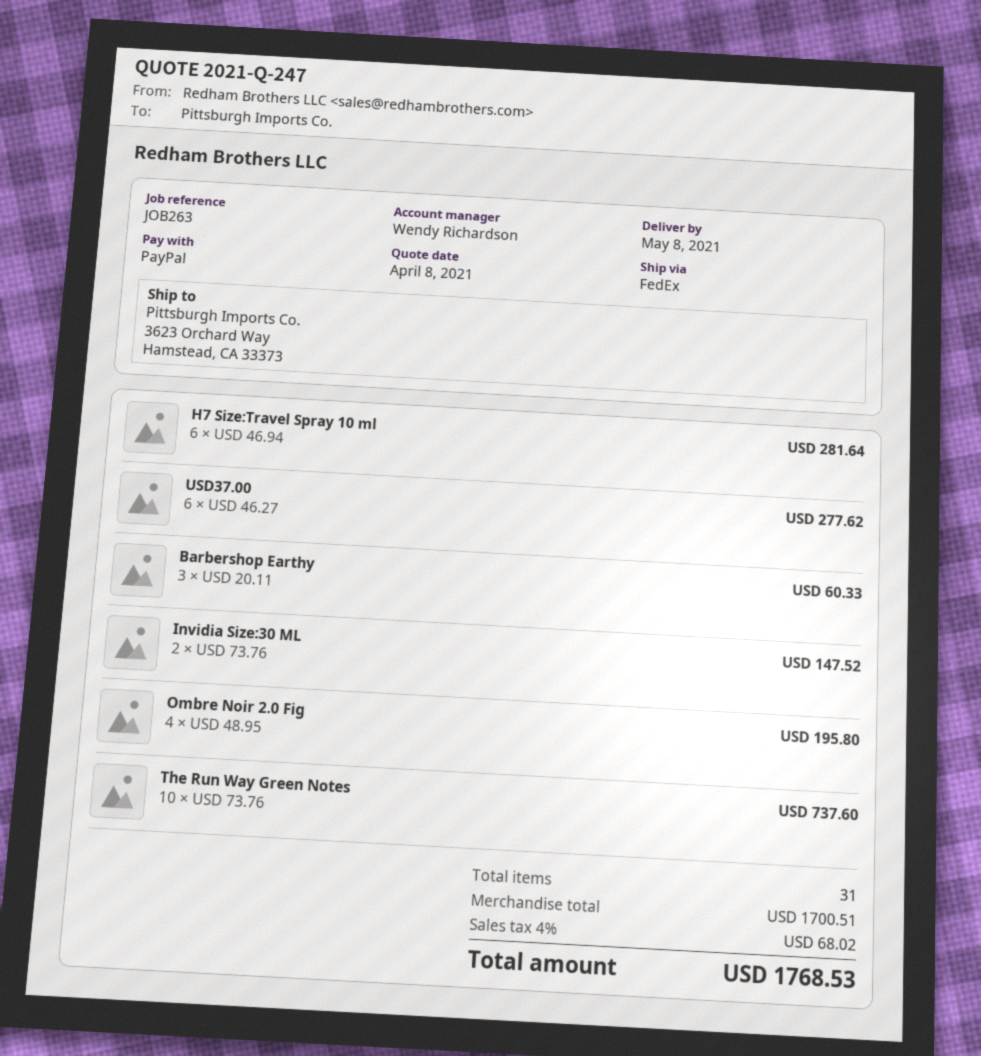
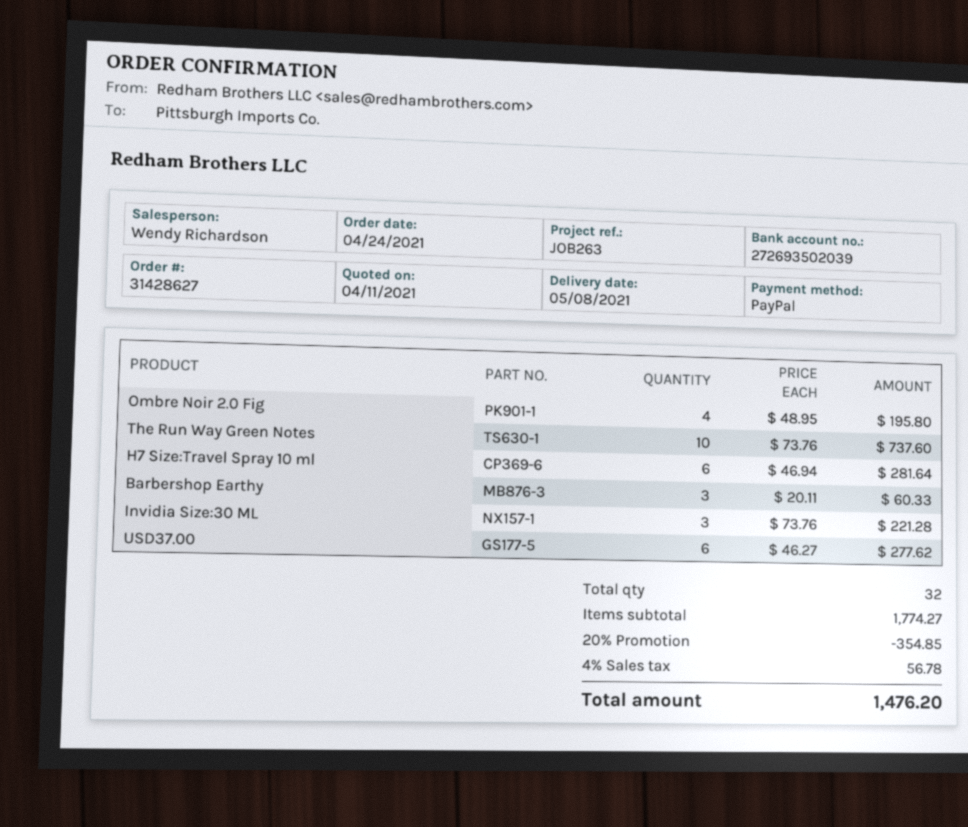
quote date: 2021-04-08 -> 2021-04-11
Invidia Size:30 ML: 2 x 73.76 = 147.52 -> 3 x 73.76 = 221.28
total quantity: 31 -> 32
subtotal: 1700.51 -> 1774.27
discount: none -> 20% = 354.85
tax: 4% = 68.02 -> 4% = 56.78
total: 1768.53 -> 1476.20

